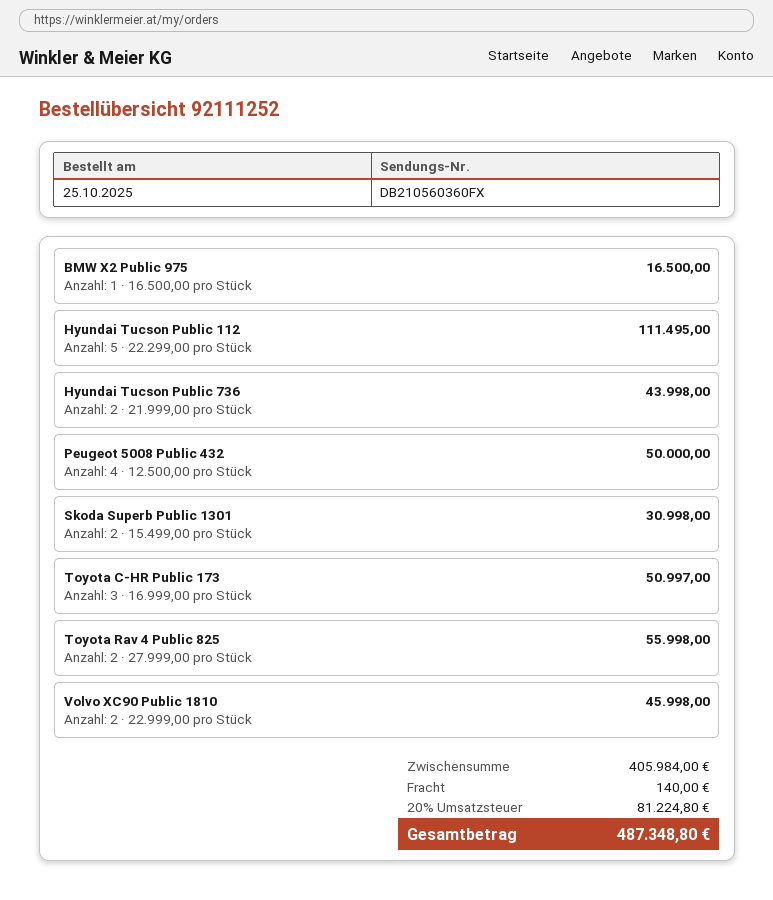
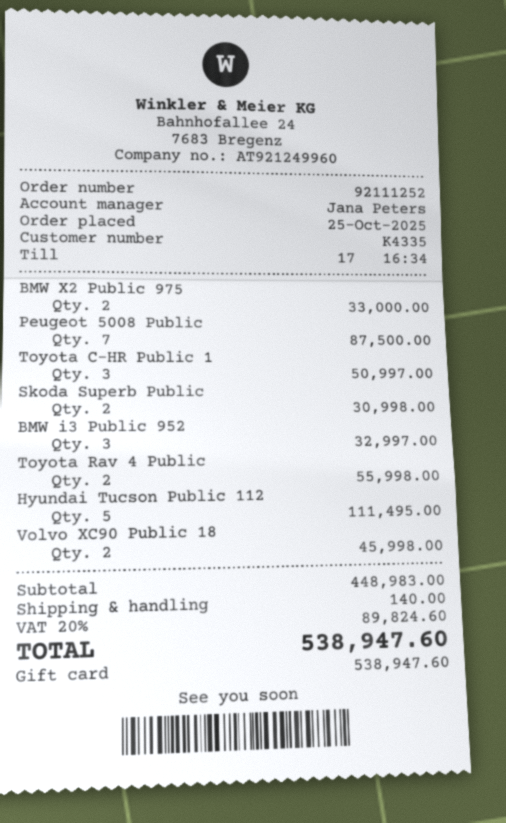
BMW X2 Public 975: 1 for 16500.00 -> 2 for 33000.00
Hyundai Tucson Public 736: 2 for 43998.00 -> none
Peugeot 5008 Public 432: 4 for 50000.00 -> 7 for 87500.00
BMW i3 Public 952: none -> 3 for 32997.00
subtotal: 405984.00 -> 448983.00
tax: 20% = 81224.80 -> 20% = 89824.60
total: 487348.80 -> 538947.60

